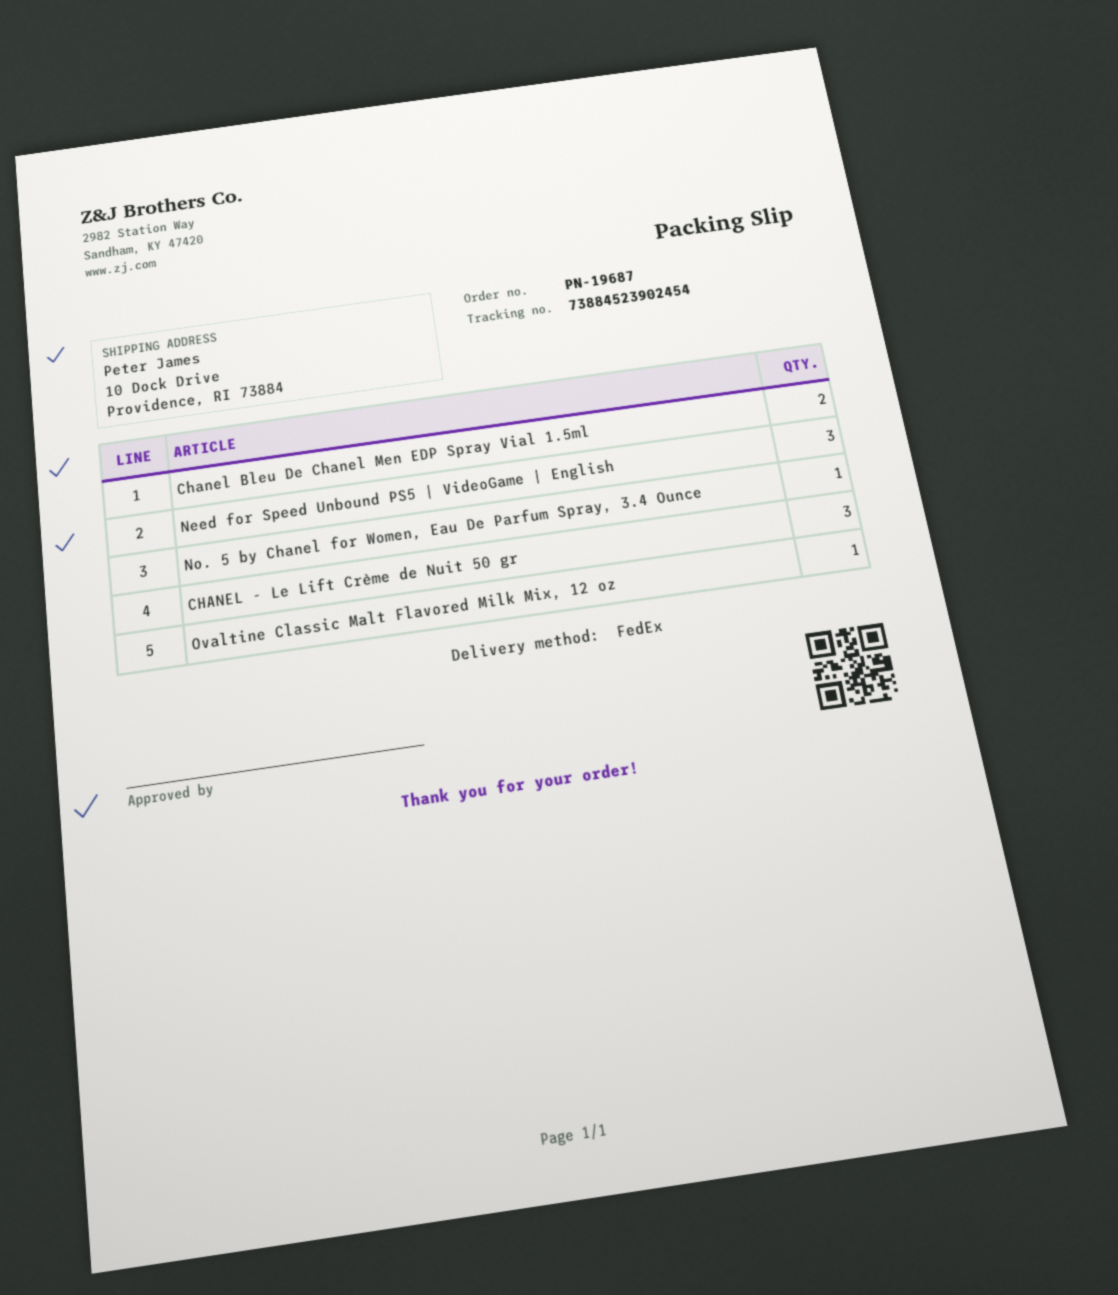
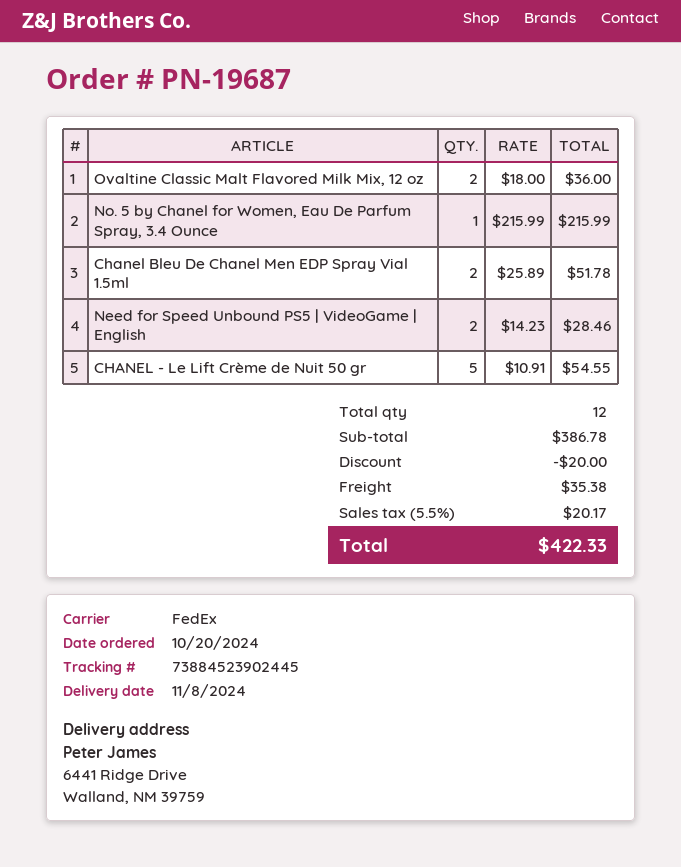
tracking number: 73884523902454 -> 73884523902445
ship to: 10 Dock Drive, Providence, RI 73884 -> 6441 Ridge Drive, Walland, NM 39759
Need for Speed Unbound PS5 | VideoGame | English: 3 -> 2
CHANEL - Le Lift Crème de Nuit 50 gr: 3 -> 5
Ovaltine Classic Malt Flavored Milk Mix, 12 oz: 1 -> 2

